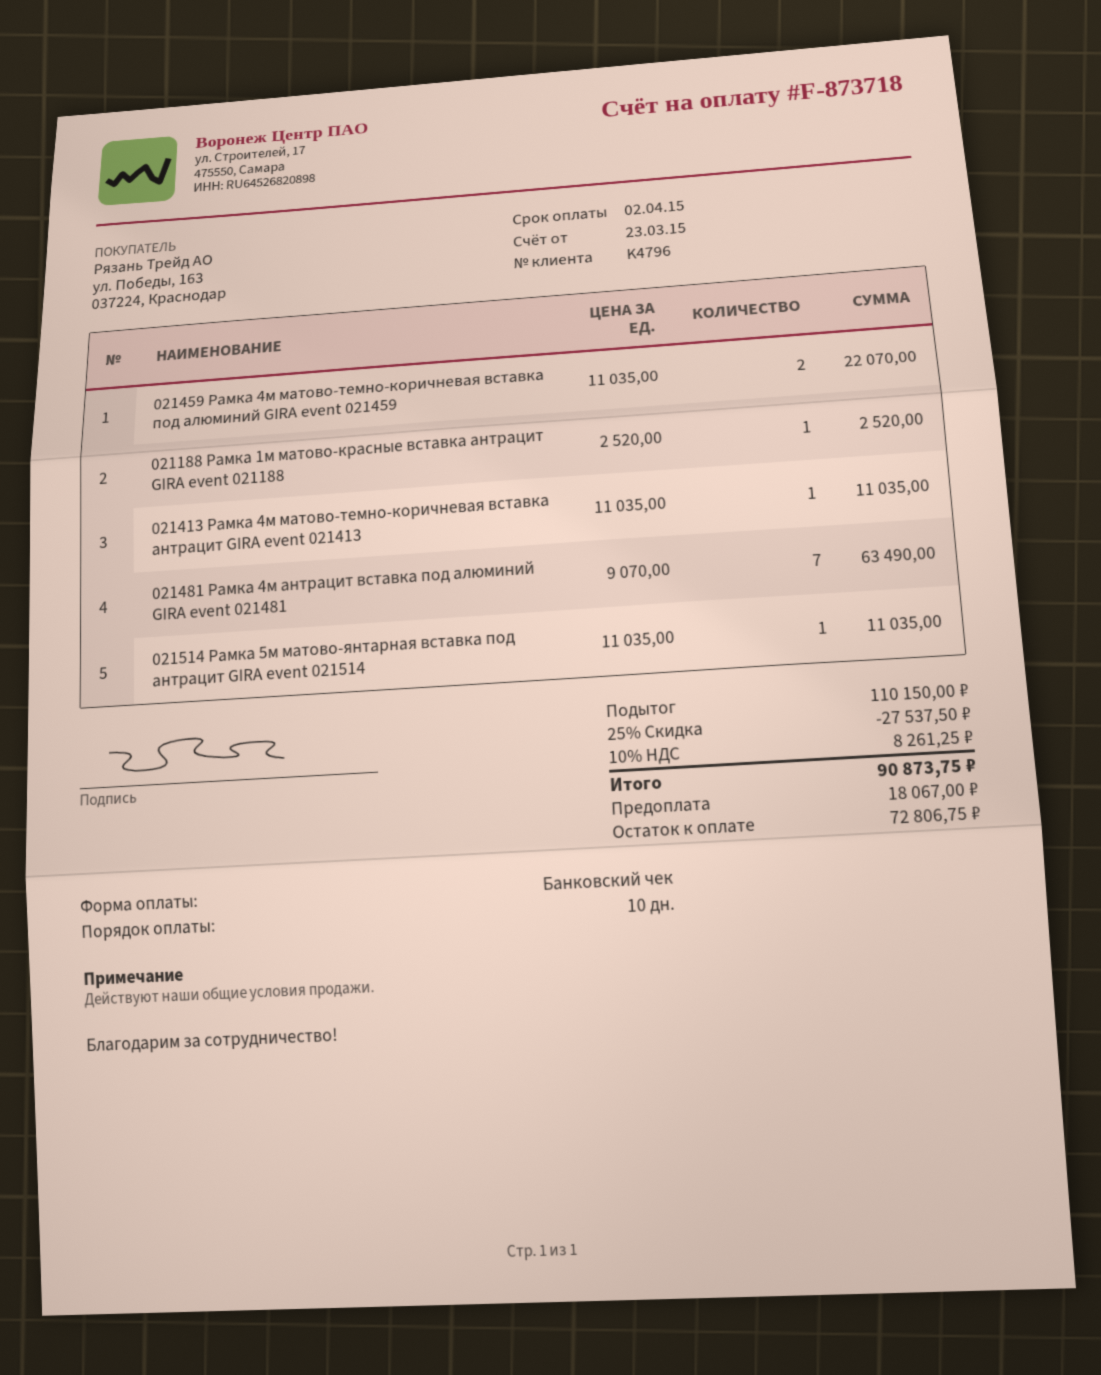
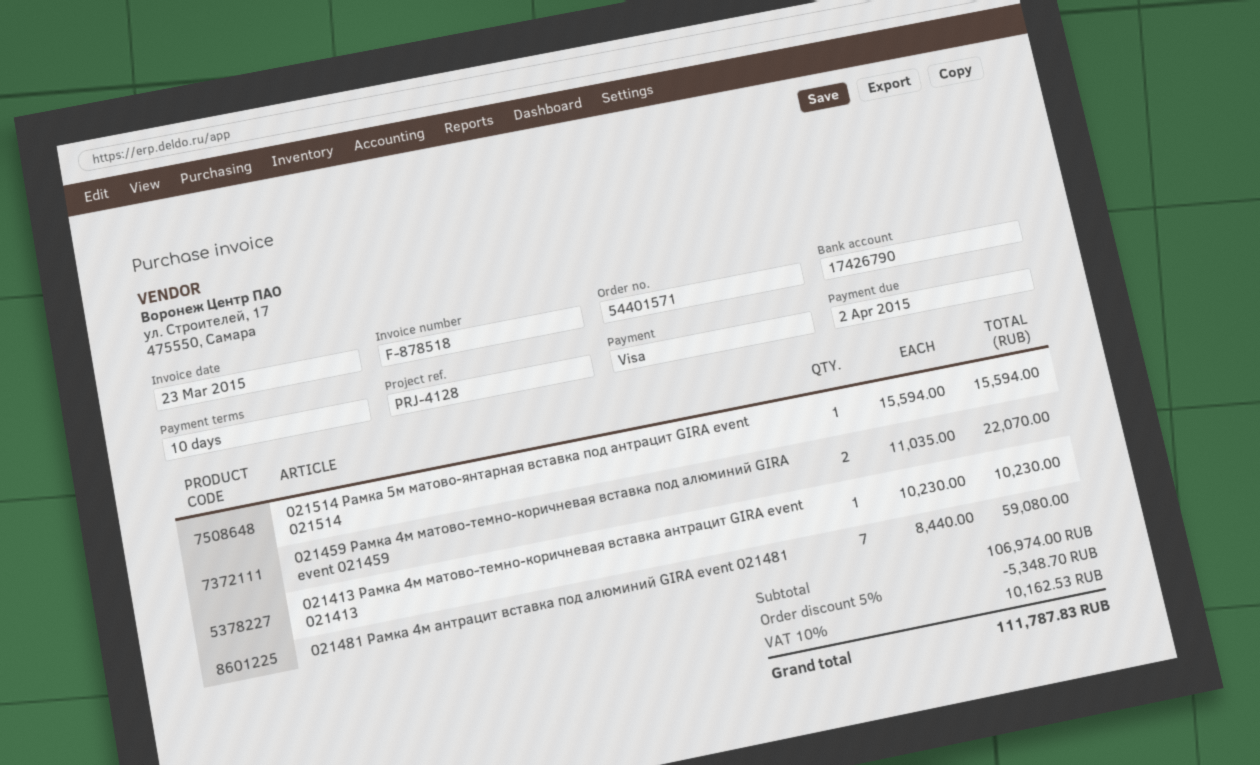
invoice number: F-873718 -> F-878518
payment method: cheque -> Visa
021188 Рамка 1м матово-красные вставка антрацит GIRA event 021188: 1 x 2520.00 = 2520.00 -> none
021413 Рамка 4м матово-темно-коричневая вставка антрацит GIRA event 021413: 1 x 11035.00 = 11035.00 -> 1 x 10230.00 = 10230.00
021481 Рамка 4м антрацит вставка под алюминий GIRA event 021481: 7 x 9070.00 = 63490.00 -> 7 x 8440.00 = 59080.00
021514 Рамка 5м матово-янтарная вставка под антрацит GIRA event 021514: 1 x 11035.00 = 11035.00 -> 1 x 15594.00 = 15594.00
subtotal: 110150.00 -> 106974.00
discount: 25% = 27537.50 -> 5% = 5348.70
tax: 10% = 8261.25 -> 10% = 10162.53
total: 90873.75 -> 111787.83

